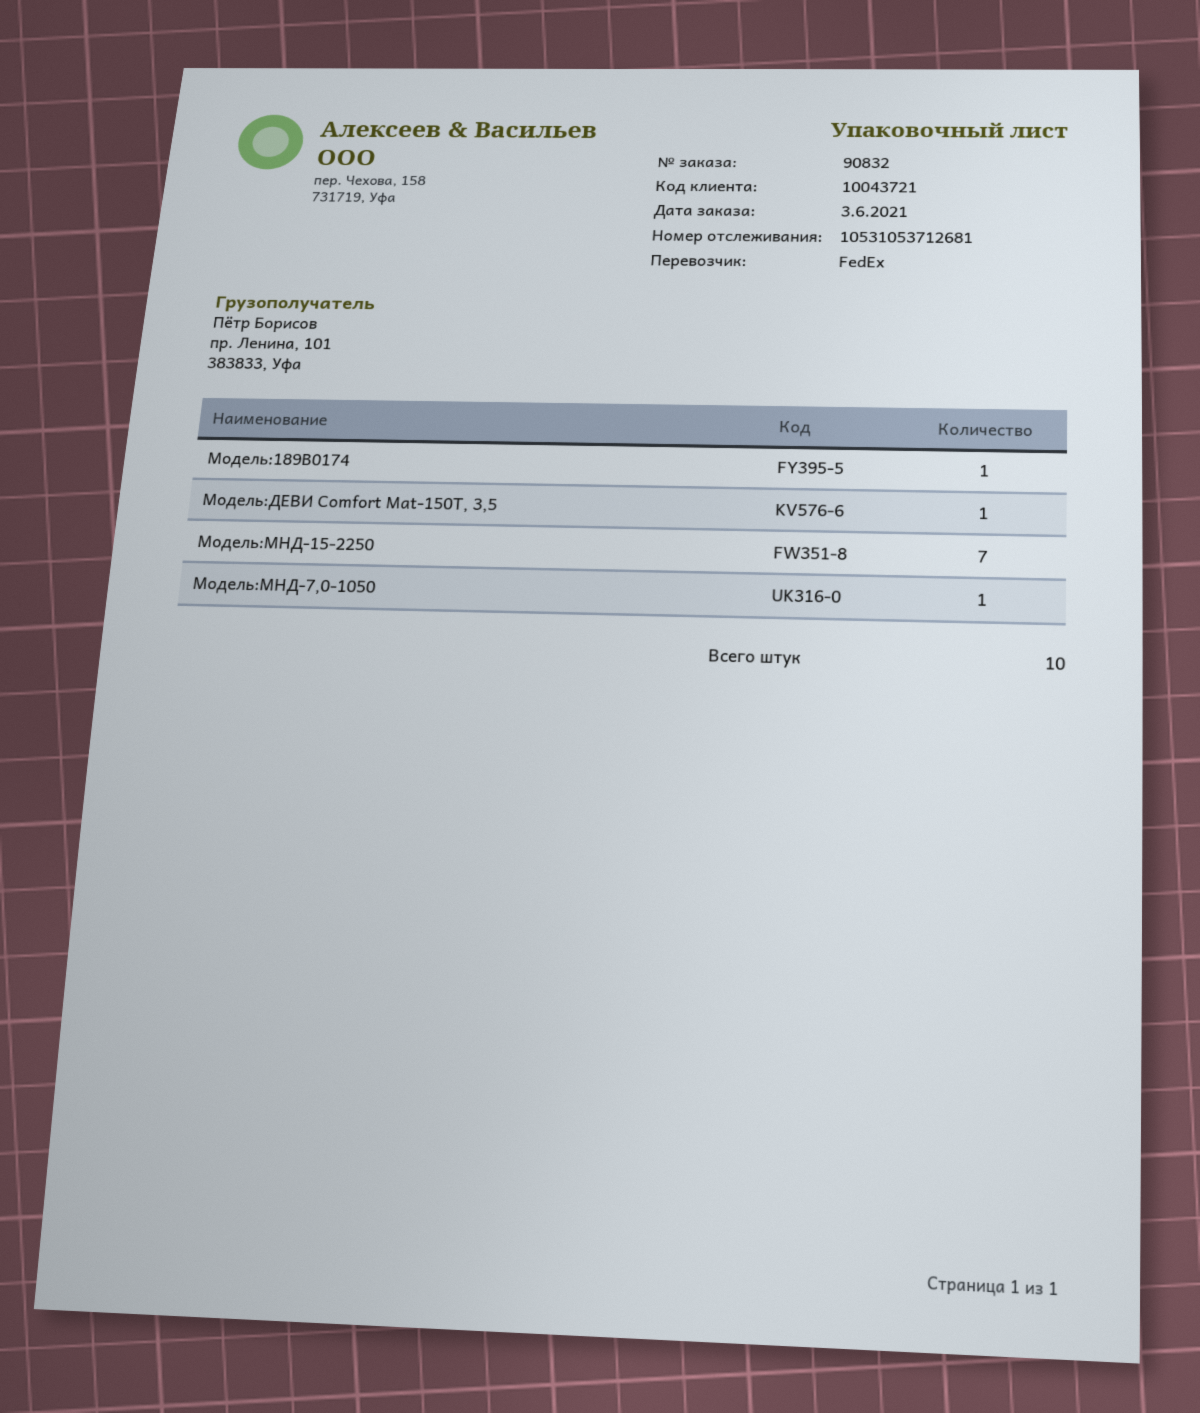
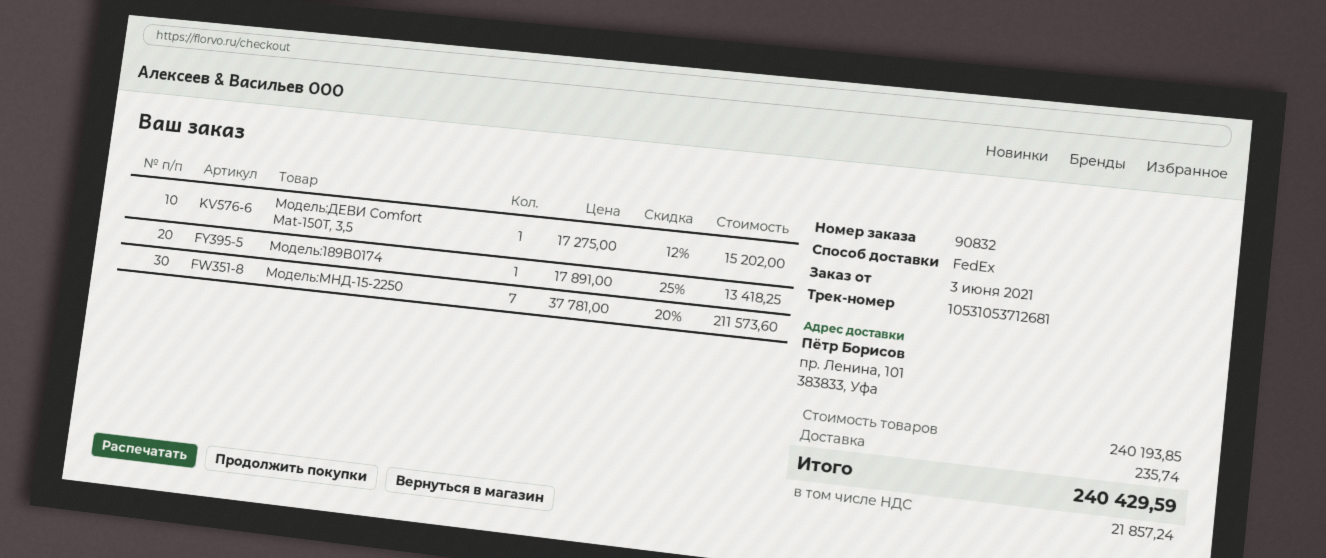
Модель:МНД-7,0-1050: 1 -> none

